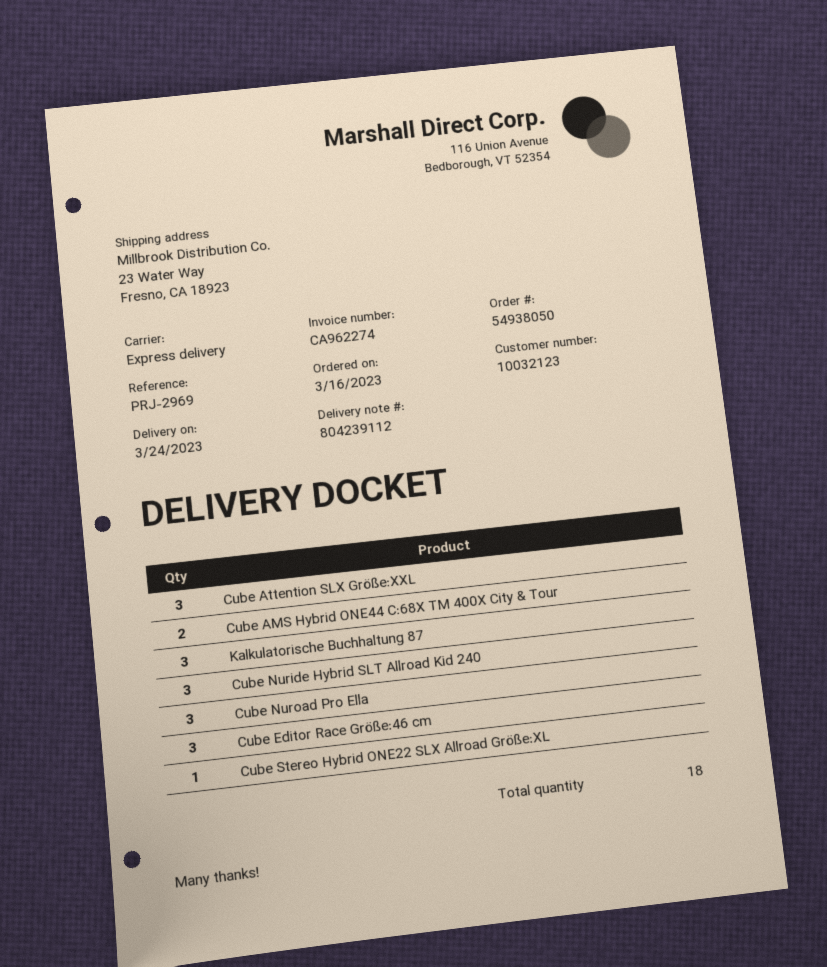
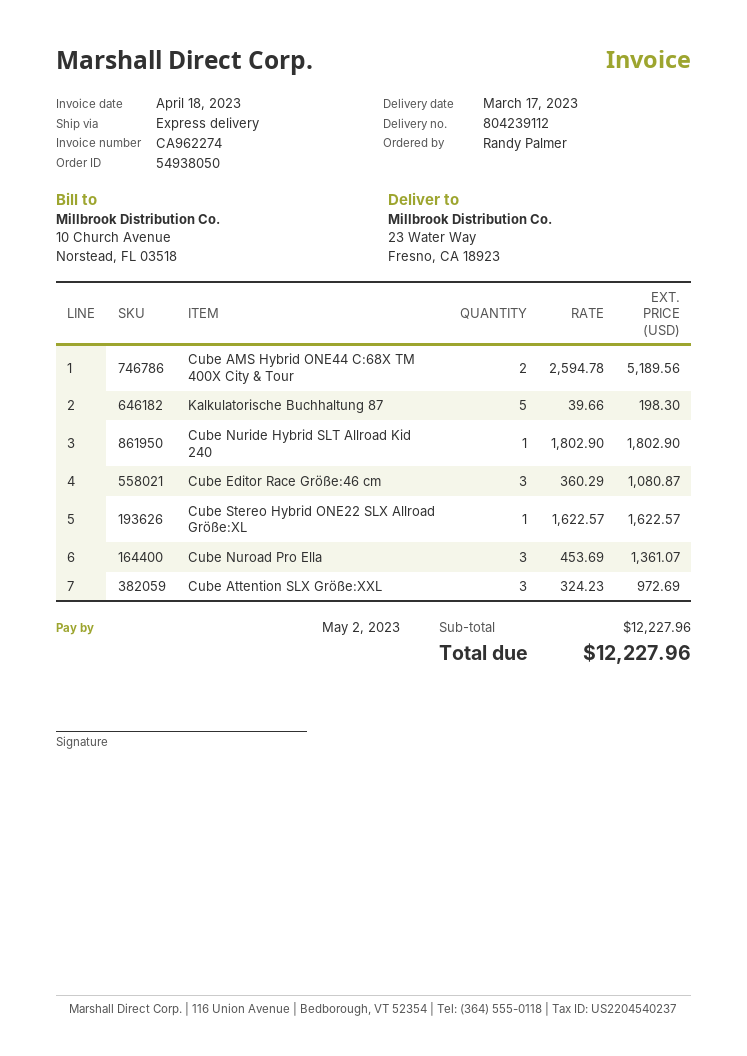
delivery date: 2023-03-24 -> 2023-03-17
Kalkulatorische Buchhaltung 87: 3 -> 5
Cube Nuride Hybrid SLT Allroad Kid 240: 3 -> 1

